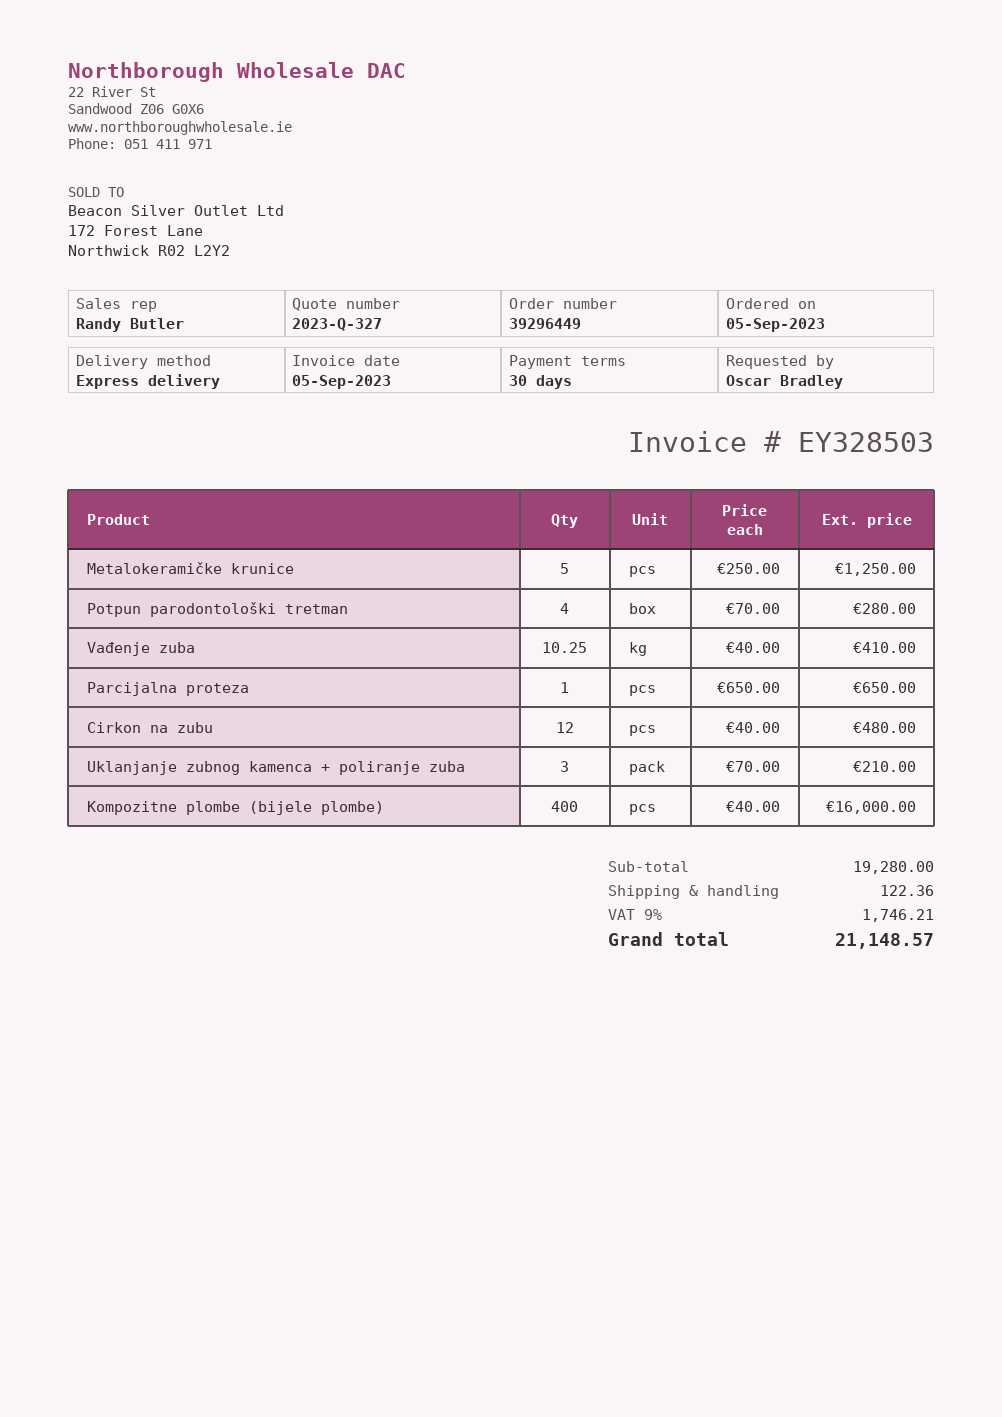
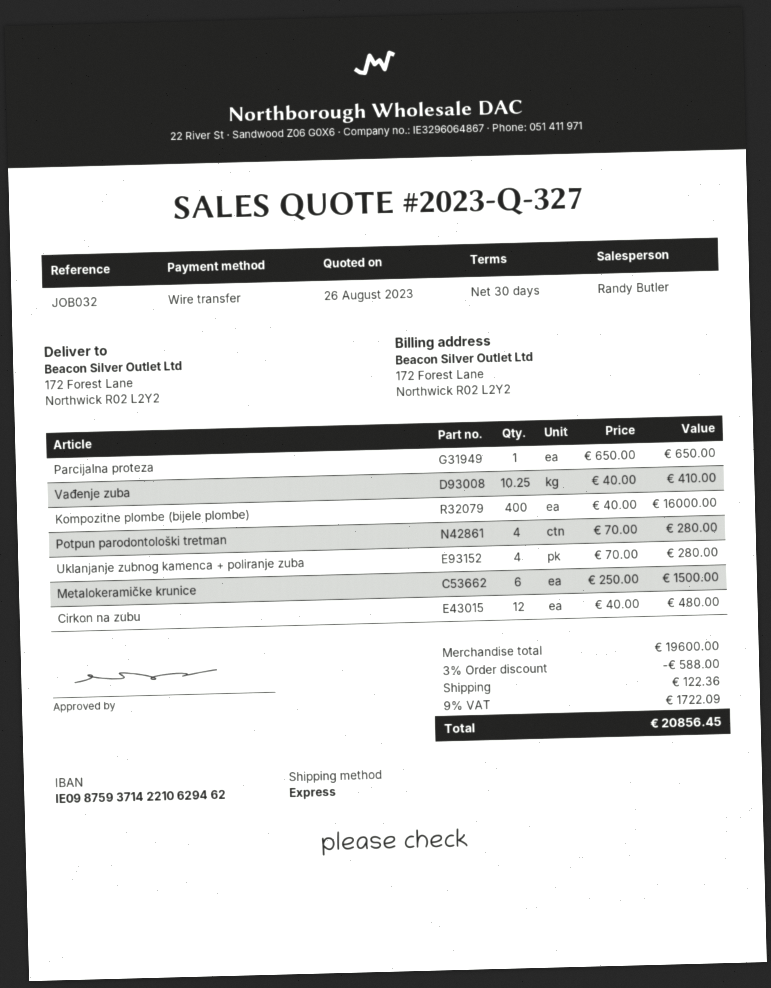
Metalokeramičke krunice: 5 x 250.00 = 1250.00 -> 6 x 250.00 = 1500.00
Uklanjanje zubnog kamenca + poliranje zuba: 3 x 70.00 = 210.00 -> 4 x 70.00 = 280.00
subtotal: 19280.00 -> 19600.00
discount: none -> 3% = 588.00
tax: 9% = 1746.21 -> 9% = 1722.09
total: 21148.57 -> 20856.45

